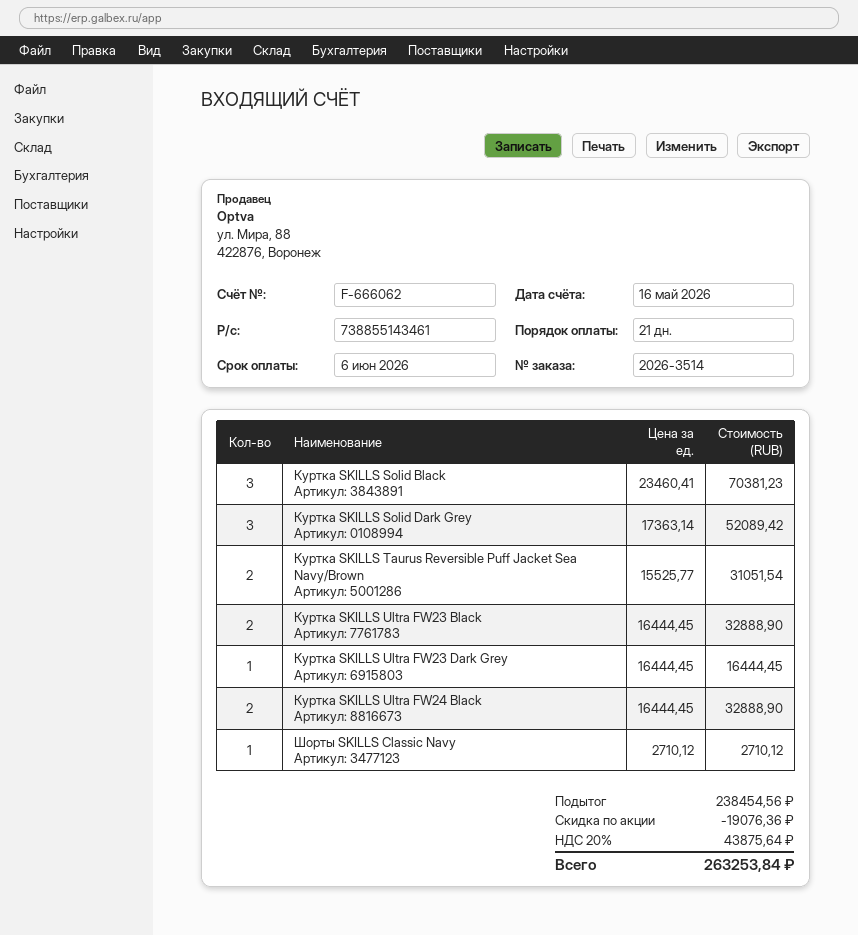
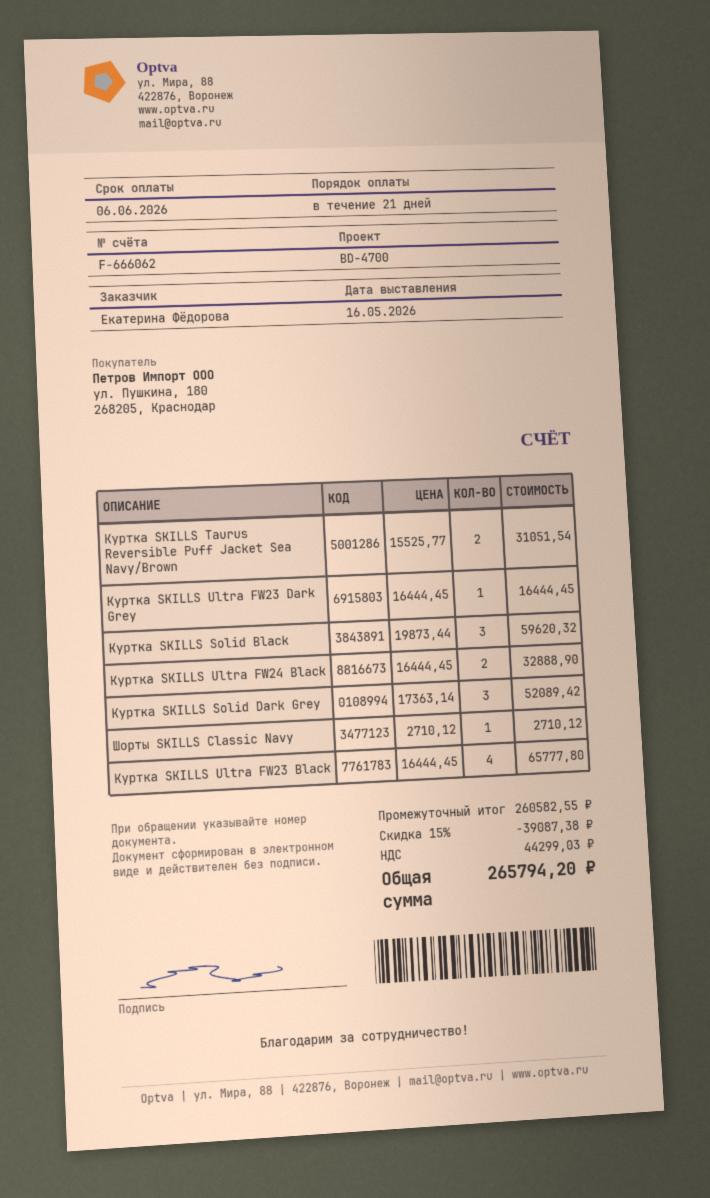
Куртка SKILLS Solid Black: 3 x 23460.41 = 70381.23 -> 3 x 19873.44 = 59620.32
Куртка SKILLS Ultra FW23 Black: 2 x 16444.45 = 32888.90 -> 4 x 16444.45 = 65777.80
subtotal: 238454.56 -> 260582.55
discount: 19076.36 -> 39087.38
tax: 43875.64 -> 44299.03
total: 263253.84 -> 265794.20

